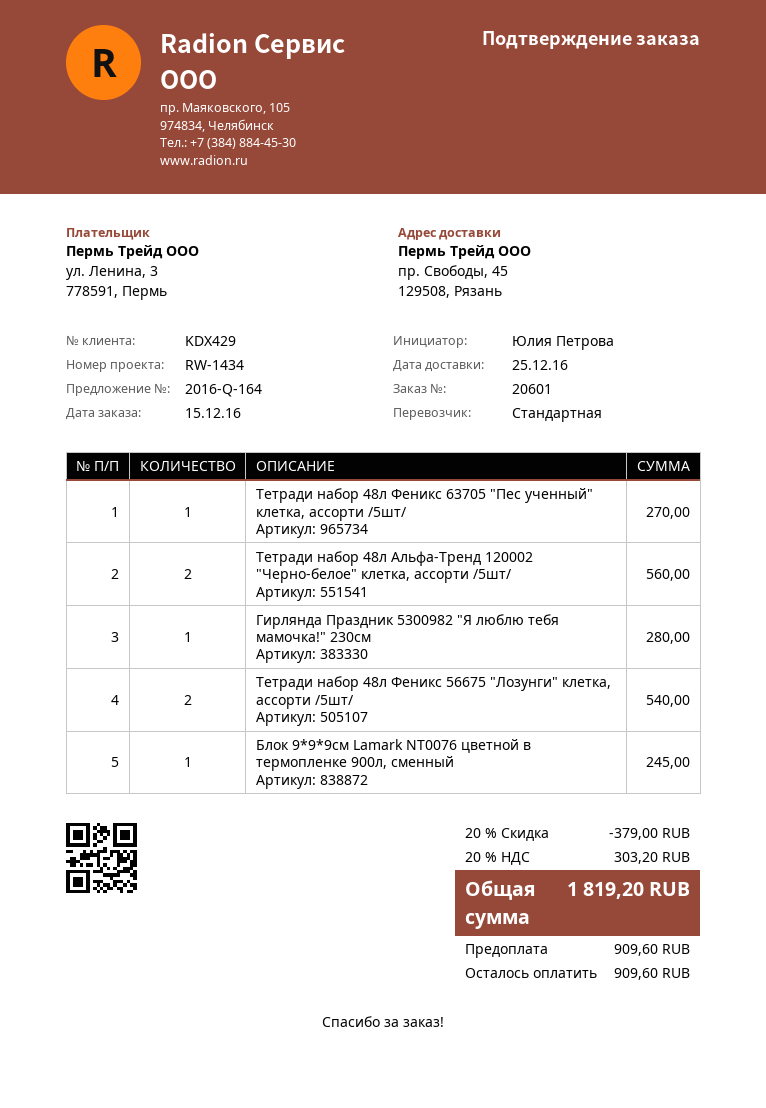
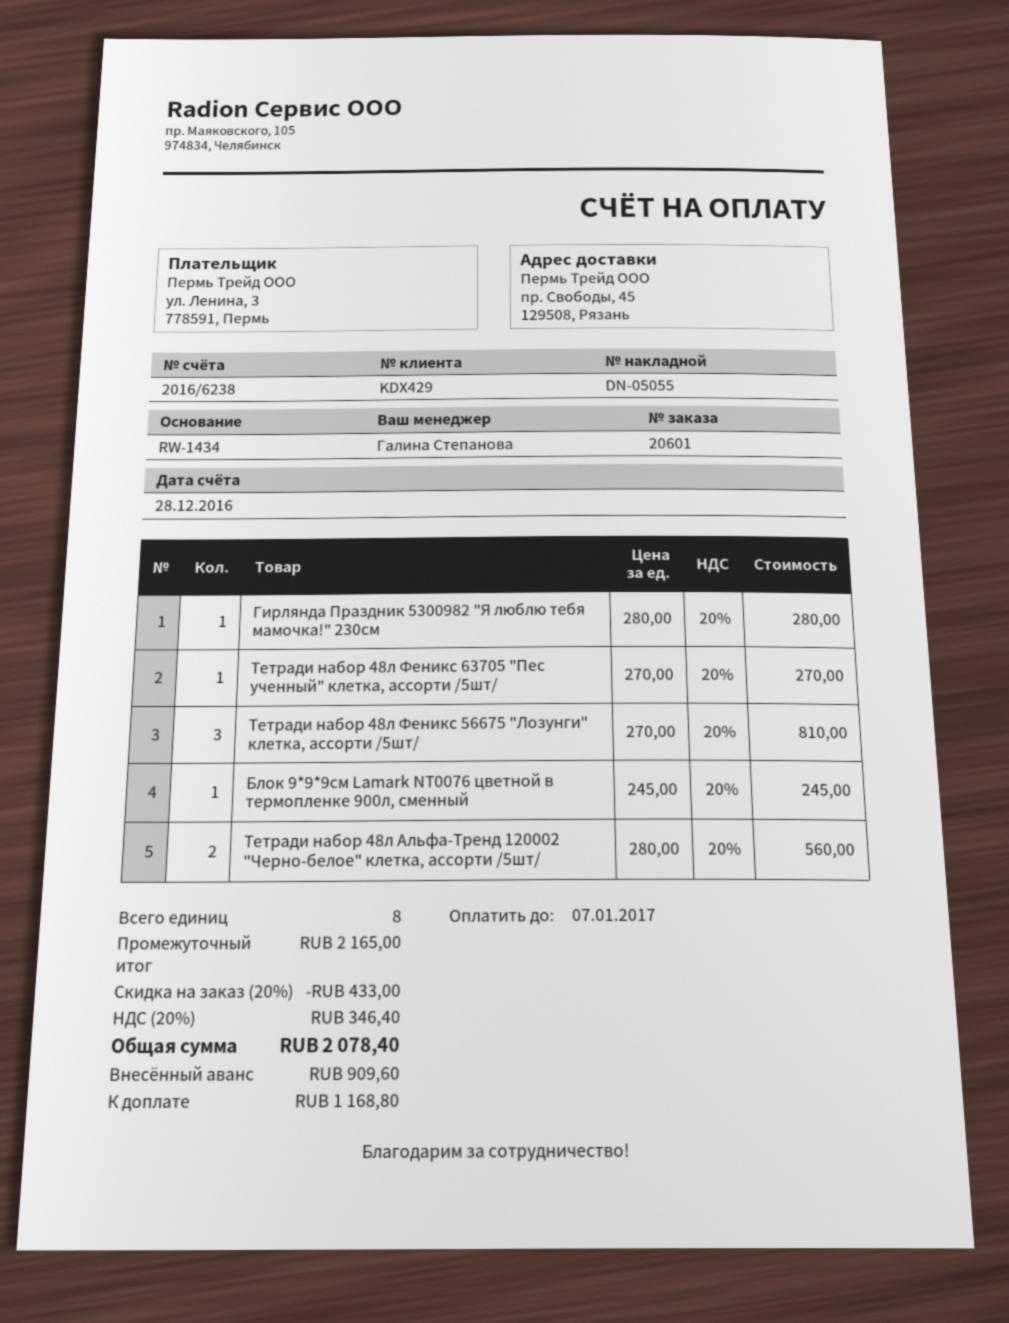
Тетради набор 48л Феникс 56675 "Лозунги" клетка, ассорти /5шт/: 2 for 540.00 -> 3 for 810.00
discount: 20% = 379.00 -> 20% = 433.00
tax: 20% = 303.20 -> 20% = 346.40
total: 1819.20 -> 2078.40
balance: 909.60 -> 1168.80

